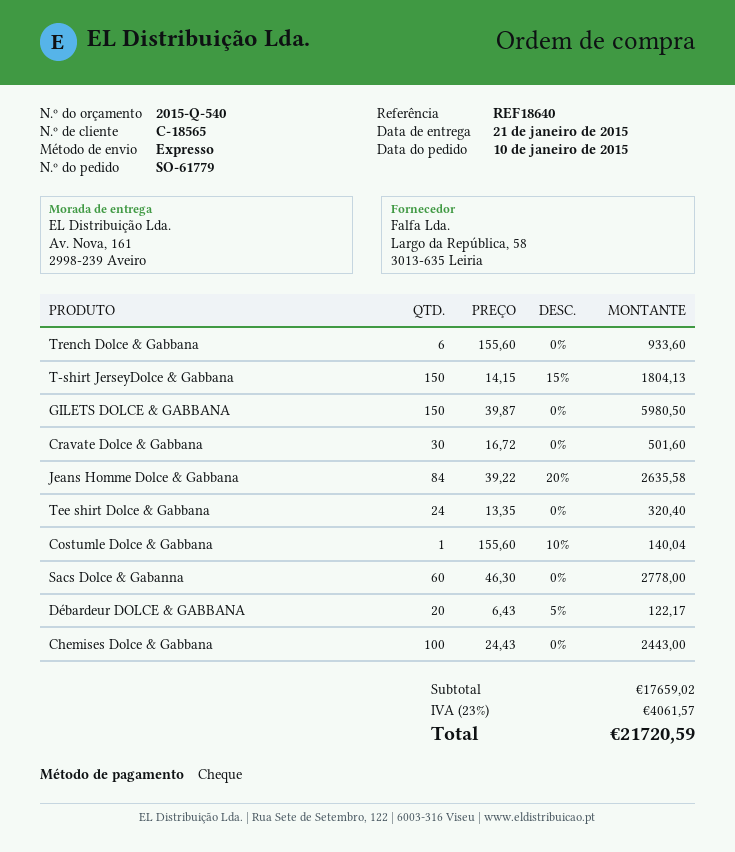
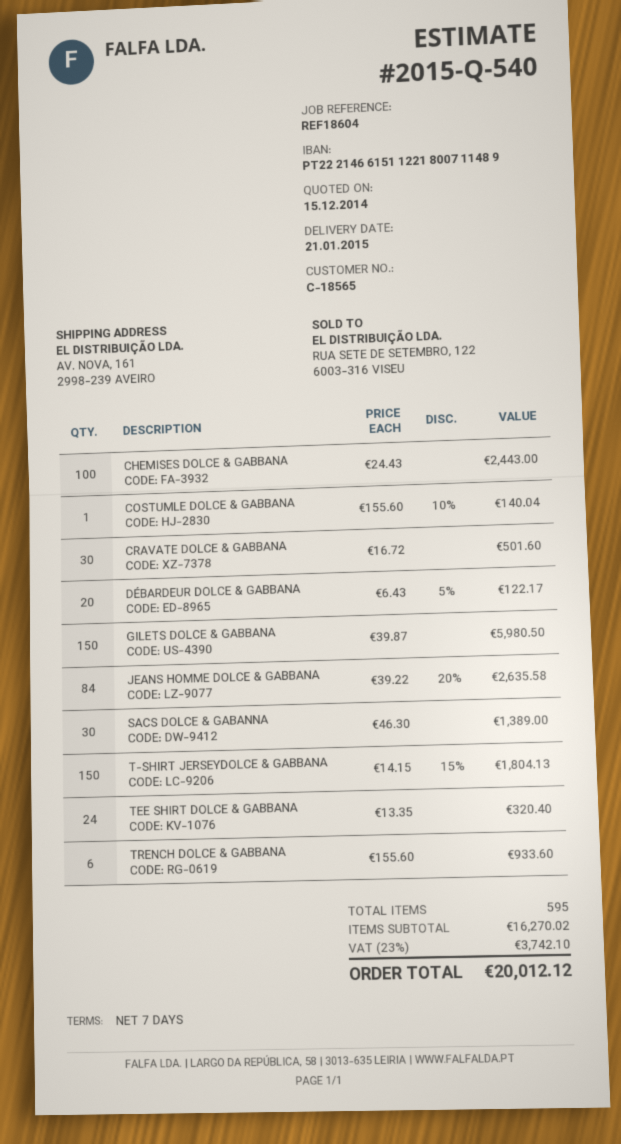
reference: REF18640 -> REF18604
Sacs Dolce & Gabanna: 60 x 46.30 = 2778.00 -> 30 x 46.30 = 1389.00
subtotal: 17659.02 -> 16270.02
tax: 23% = 4061.57 -> 23% = 3742.10
total: 21720.59 -> 20012.12

